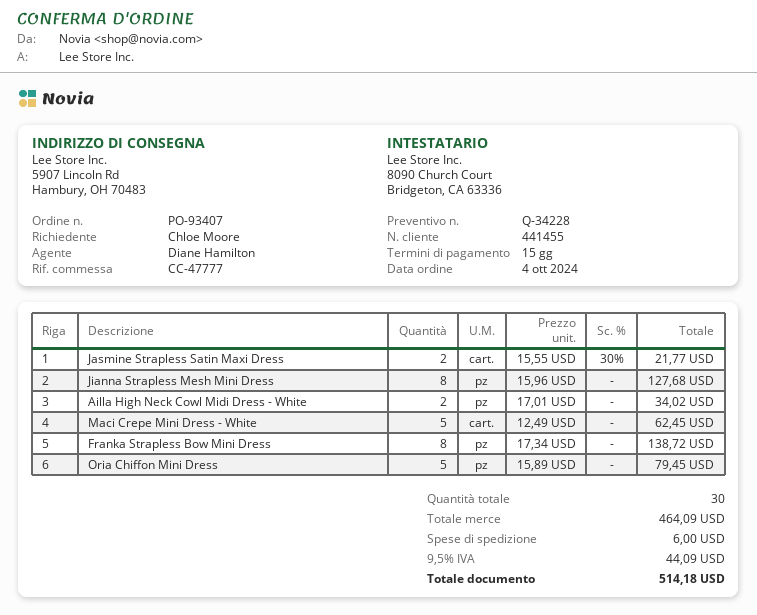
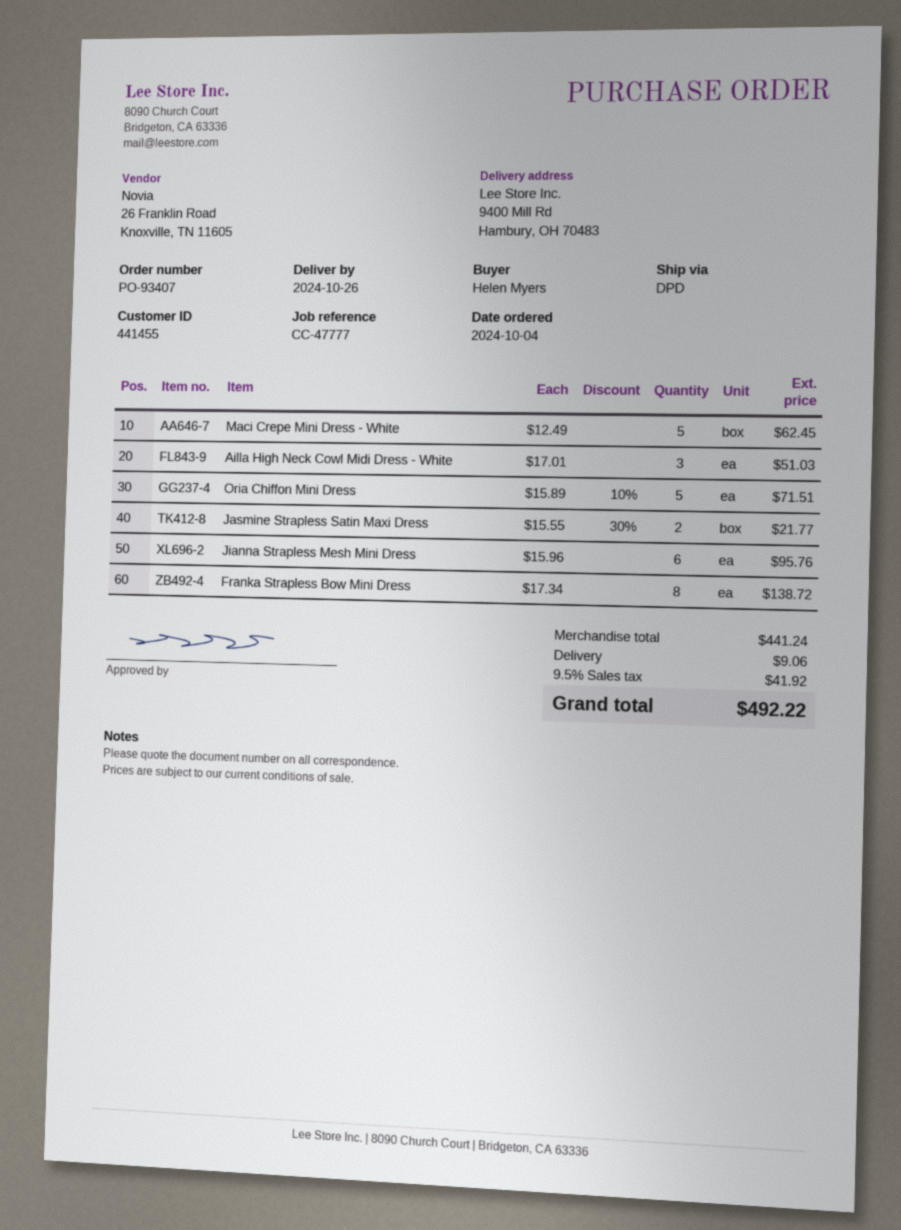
ordered by: Chloe Moore -> Helen Myers
ship to: 5907 Lincoln Rd, Hambury, OH 70483 -> 9400 Mill Rd, Hambury, OH 70483
Jianna Strapless Mesh Mini Dress: 8 x 15.96 = 127.68 -> 6 x 15.96 = 95.76
Ailla High Neck Cowl Midi Dress - White: 2 x 17.01 = 34.02 -> 3 x 17.01 = 51.03
Oria Chiffon Mini Dress: 5 x 15.89 = 79.45 -> 5 x 15.89 - 10% = 71.51
subtotal: 464.09 -> 441.24
shipping: 6.00 -> 9.06
tax: 9.5% = 44.09 -> 9.5% = 41.92
total: 514.18 -> 492.22

